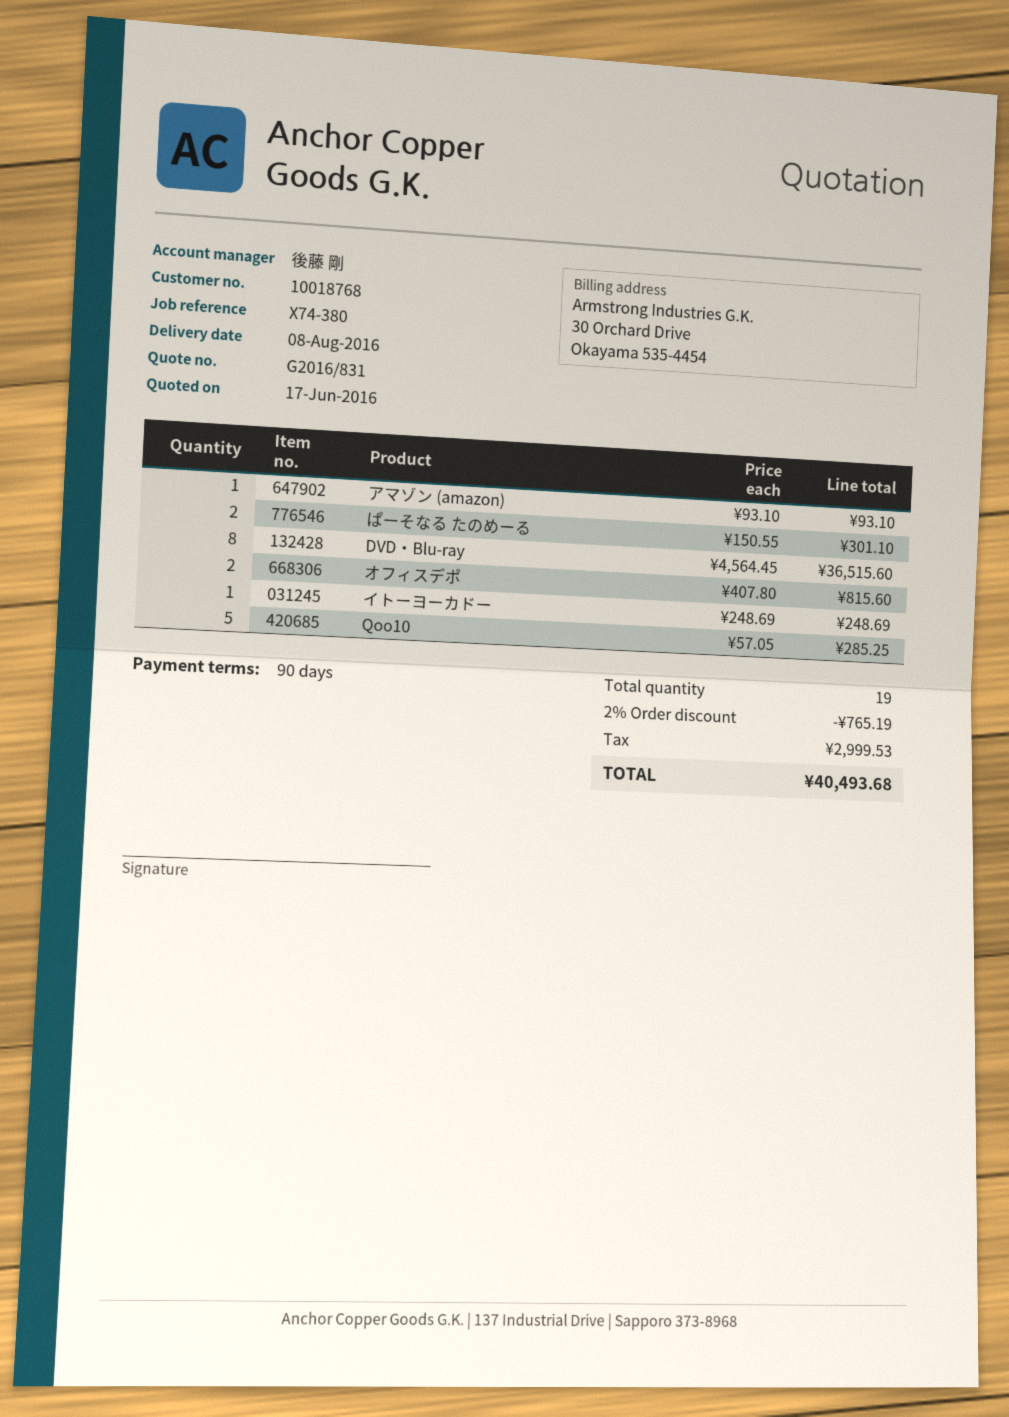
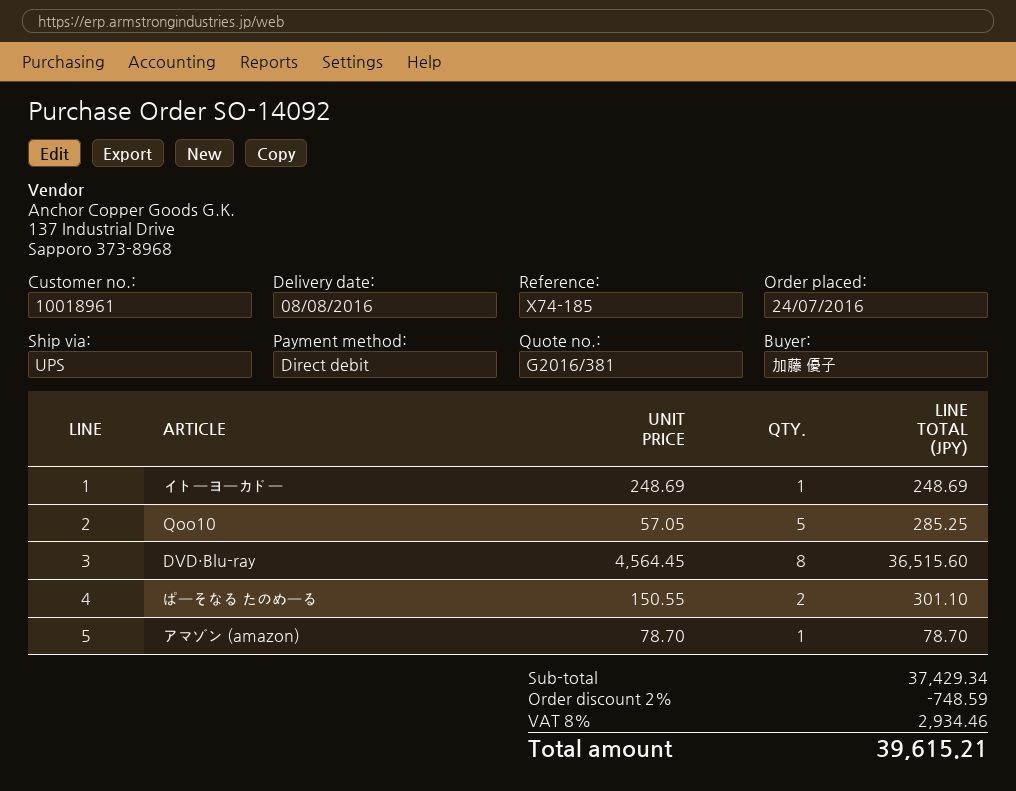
quote number: G2016/831 -> G2016/381
customer number: 10018768 -> 10018961
reference: X74-380 -> X74-185
アマゾン (amazon): 1 x 93.10 = 93.10 -> 1 x 78.70 = 78.70
オフィスデポ: 2 x 407.80 = 815.60 -> none
discount: 2% = 765.19 -> 2% = 748.59
tax: 2999.53 -> 2934.46
total: 40493.68 -> 39615.21

